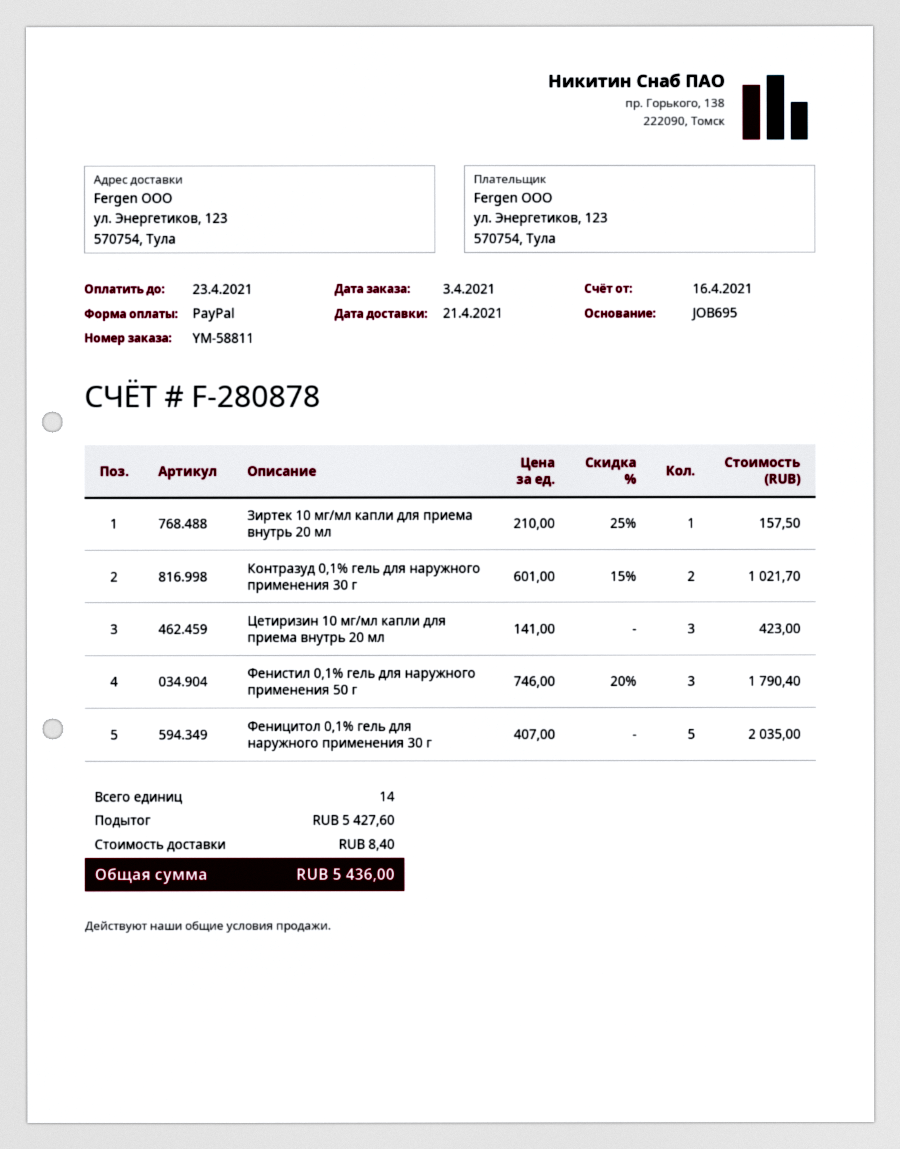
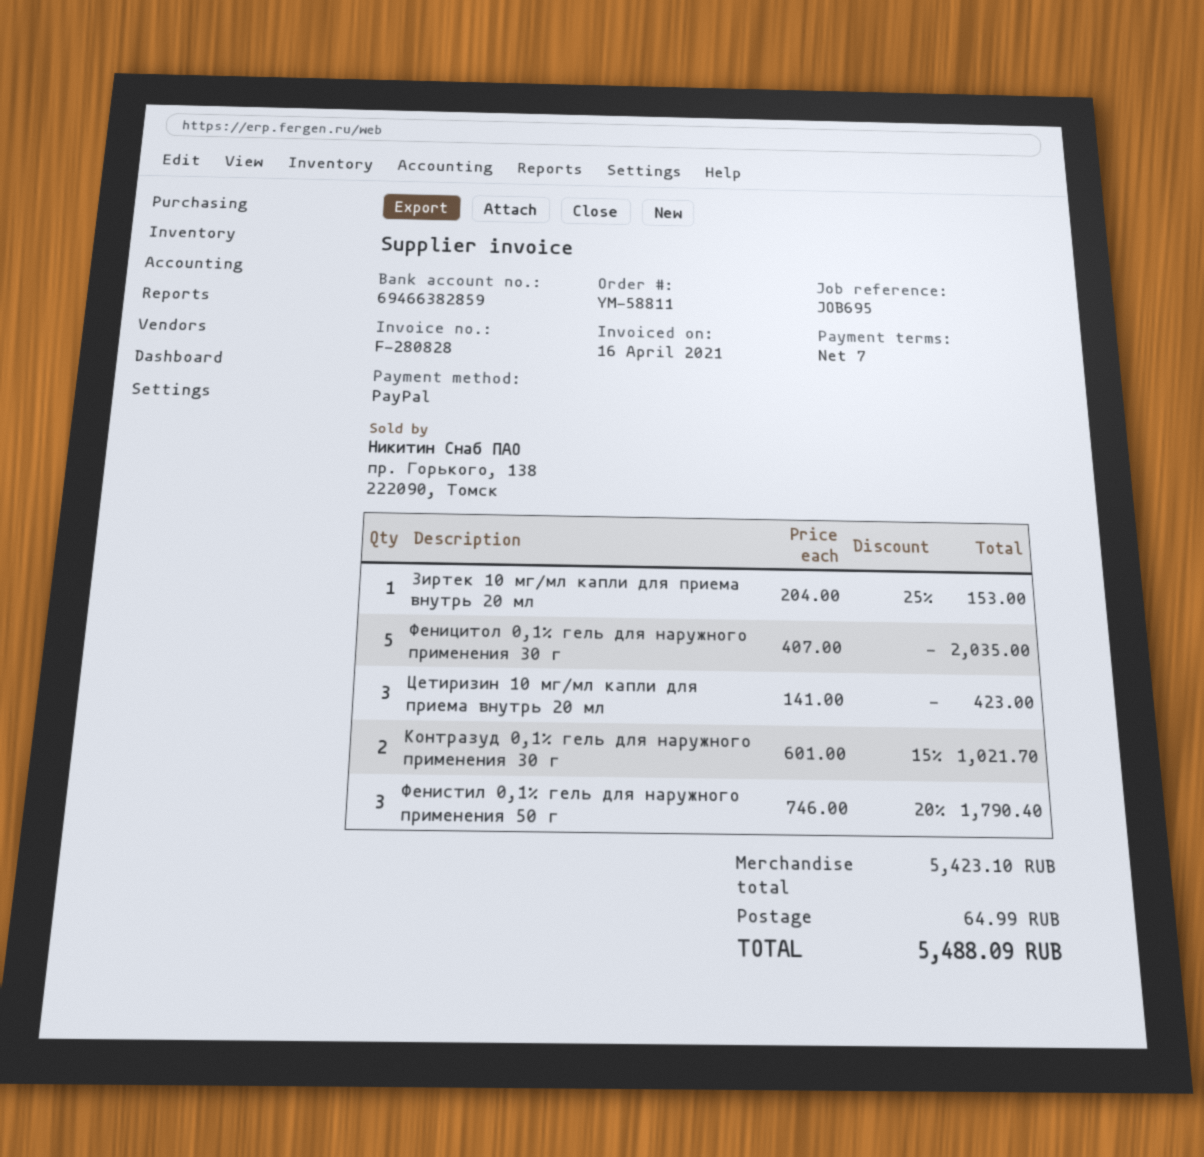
invoice number: F-280878 -> F-280828
Зиртек 10 мг/мл капли для приема внутрь 20 мл: 1 x 210.00 - 25% = 157.50 -> 1 x 204.00 - 25% = 153.00
subtotal: 5427.60 -> 5423.10
shipping: 8.40 -> 64.99
total: 5436.00 -> 5488.09

